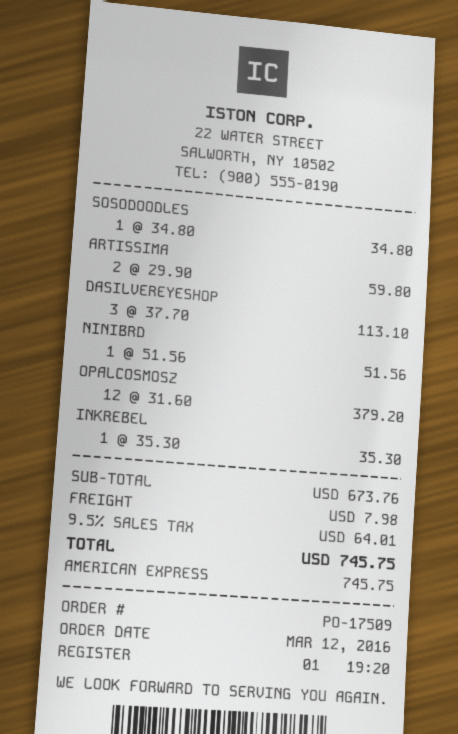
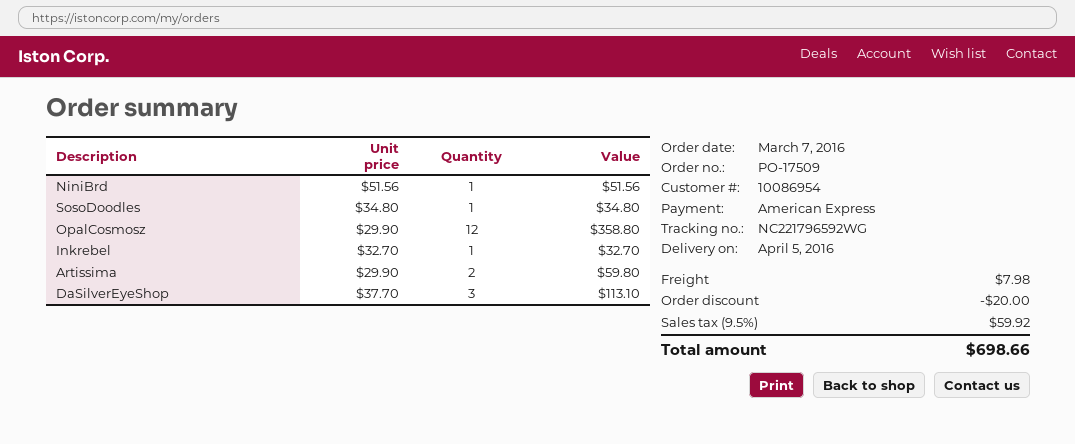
order date: 2016-03-12 -> 2016-03-07
OPALCOSMOSZ: 12 x 31.60 = 379.20 -> 12 x 29.90 = 358.80
INKREBEL: 1 x 35.30 = 35.30 -> 1 x 32.70 = 32.70
discount: none -> 20.00
tax: 9.5% = 64.01 -> 9.5% = 59.92
total: 745.75 -> 698.66

